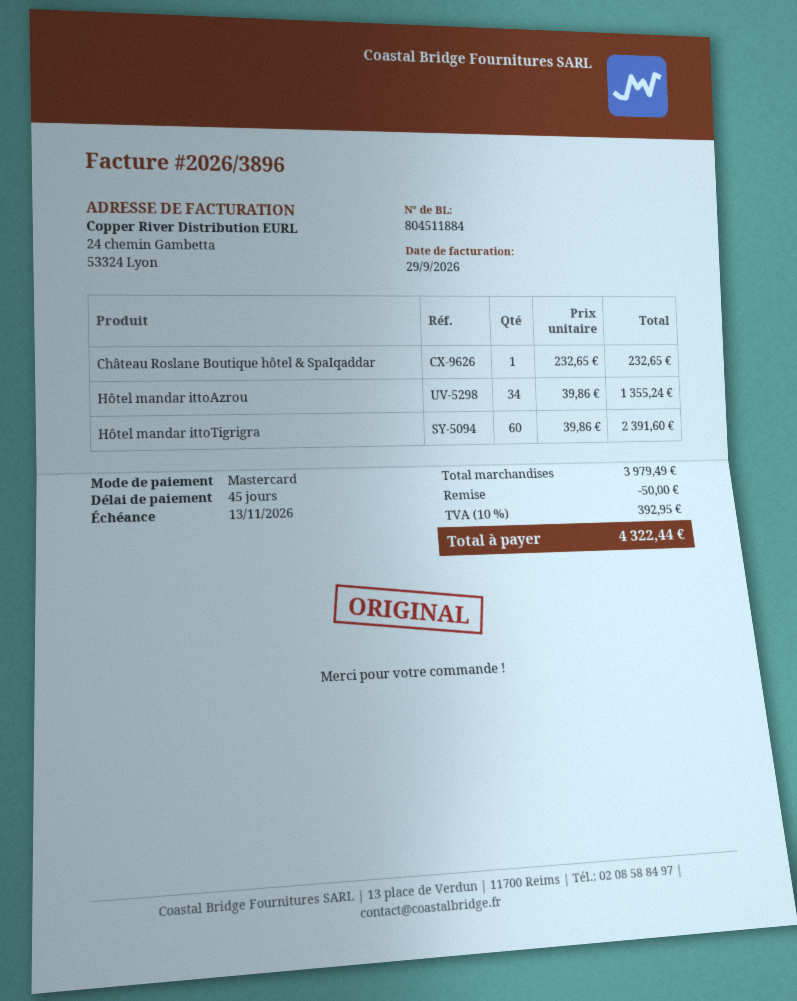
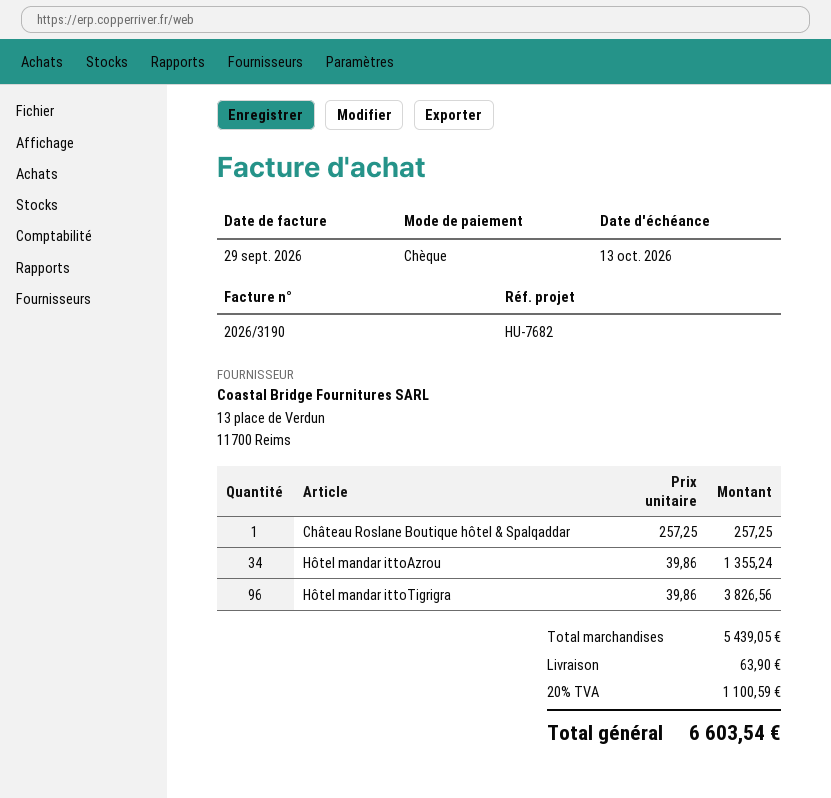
invoice number: 2026/3896 -> 2026/3190
due date: 2026-11-13 -> 2026-10-13
payment method: Mastercard -> cheque
Château Roslane Boutique hôtel & SpaIqaddar: 1 x 232.65 = 232.65 -> 1 x 257.25 = 257.25
Hôtel mandar ittoTigrigra: 60 x 39.86 = 2391.60 -> 96 x 39.86 = 3826.56
subtotal: 3979.49 -> 5439.05
discount: 50.00 -> none
shipping: none -> 63.90
tax: 10% = 392.95 -> 20% = 1100.59
total: 4322.44 -> 6603.54

